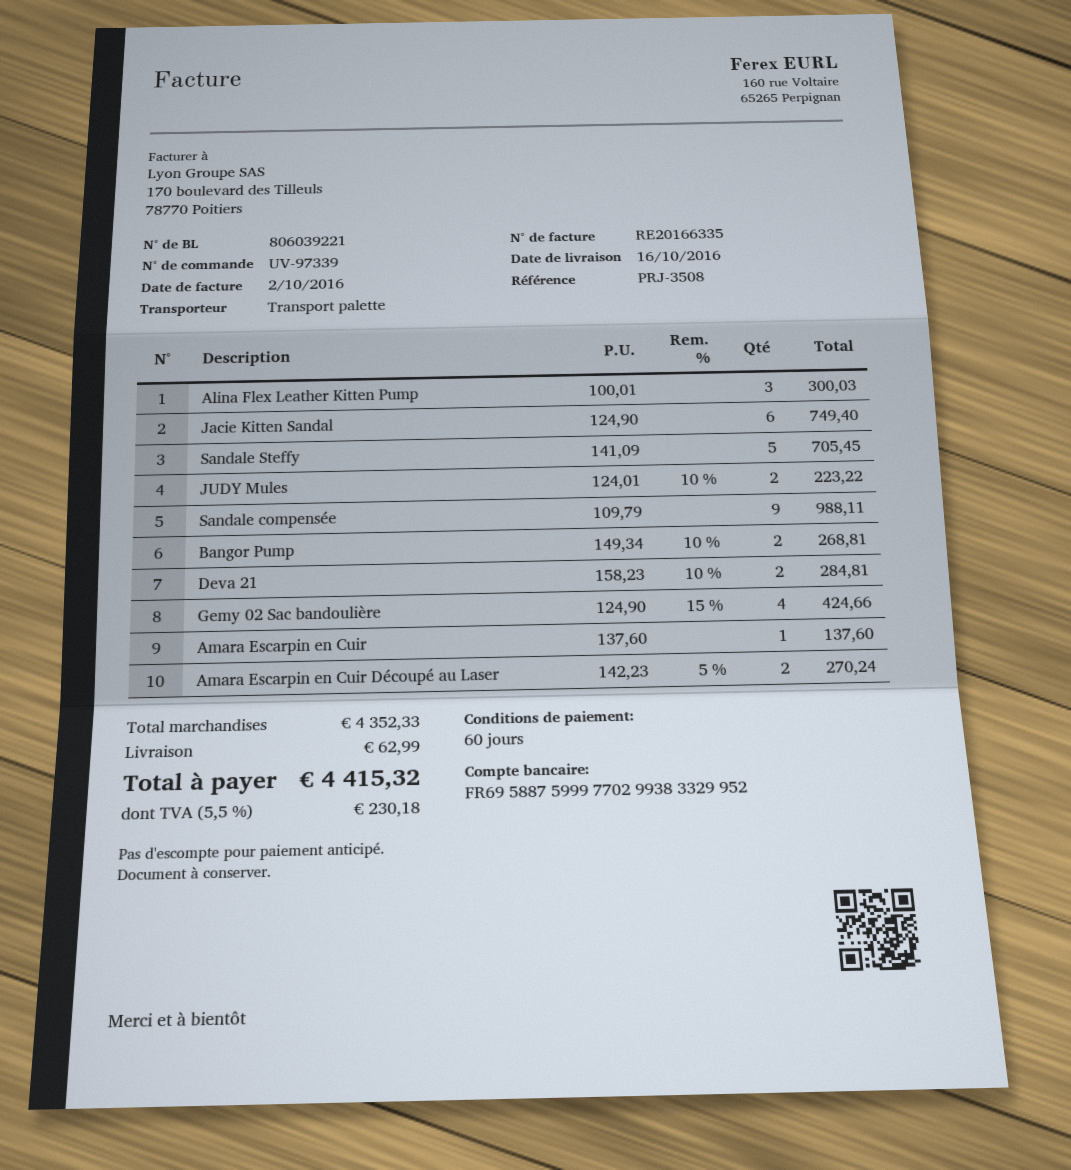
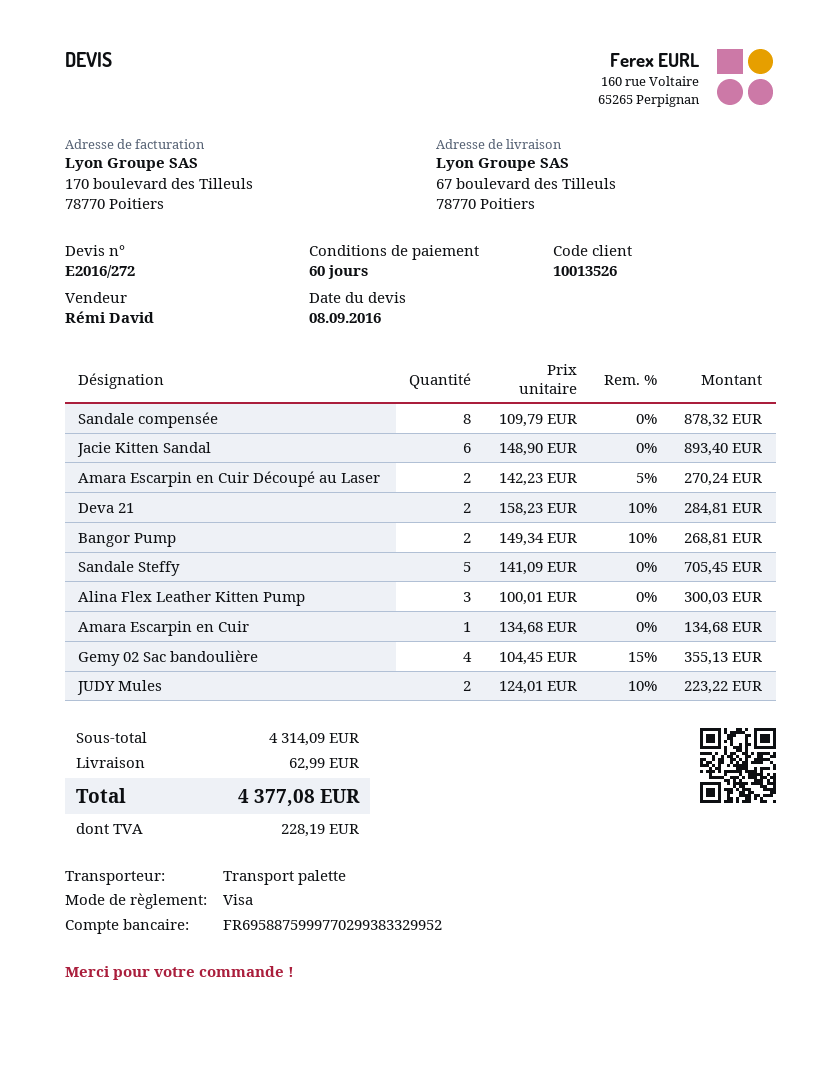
Jacie Kitten Sandal: 6 x 124.90 = 749.40 -> 6 x 148.90 = 893.40
Sandale compensée: 9 x 109.79 = 988.11 -> 8 x 109.79 = 878.32
Gemy 02 Sac bandoulière: 4 x 124.90 - 15% = 424.66 -> 4 x 104.45 - 15% = 355.13
Amara Escarpin en Cuir: 1 x 137.60 = 137.60 -> 1 x 134.68 = 134.68
subtotal: 4352.33 -> 4314.09
tax: 230.18 -> 228.19
total: 4415.32 -> 4377.08

